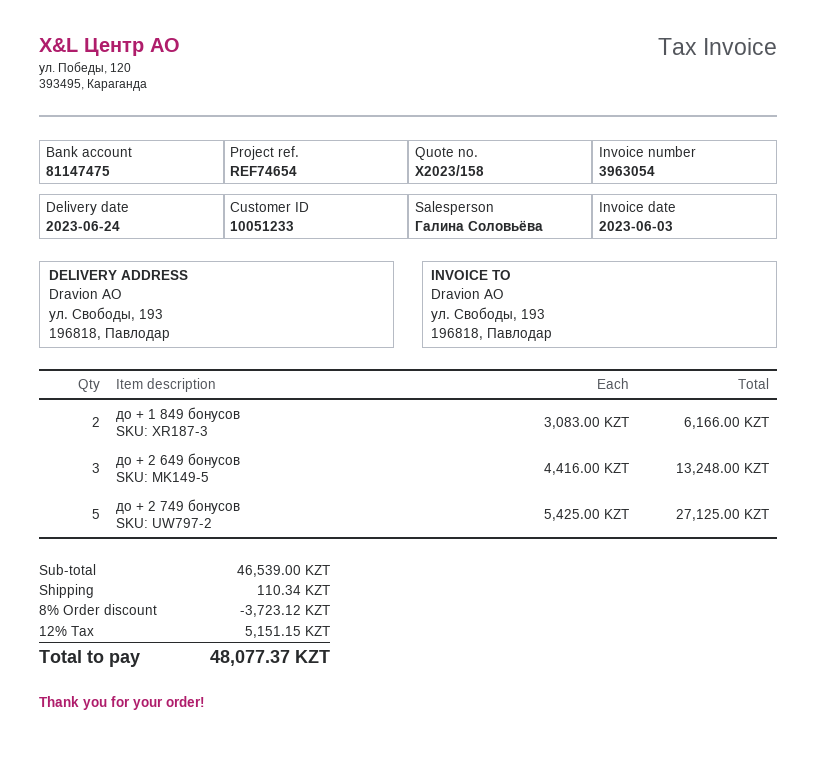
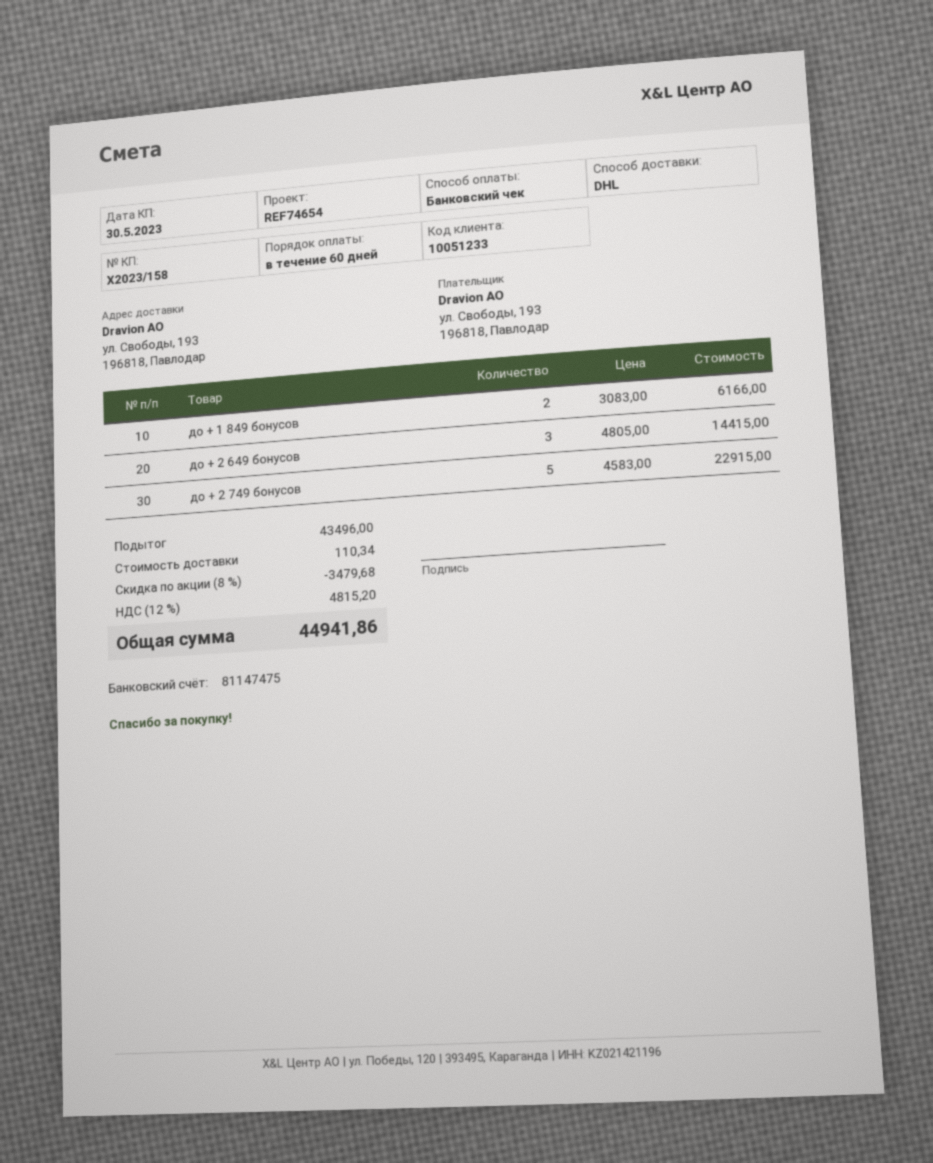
до + 2 649 бонусов: 3 x 4416.00 = 13248.00 -> 3 x 4805.00 = 14415.00
до + 2 749 бонусов: 5 x 5425.00 = 27125.00 -> 5 x 4583.00 = 22915.00
subtotal: 46539.00 -> 43496.00
discount: 8% = 3723.12 -> 8% = 3479.68
tax: 12% = 5151.15 -> 12% = 4815.20
total: 48077.37 -> 44941.86

